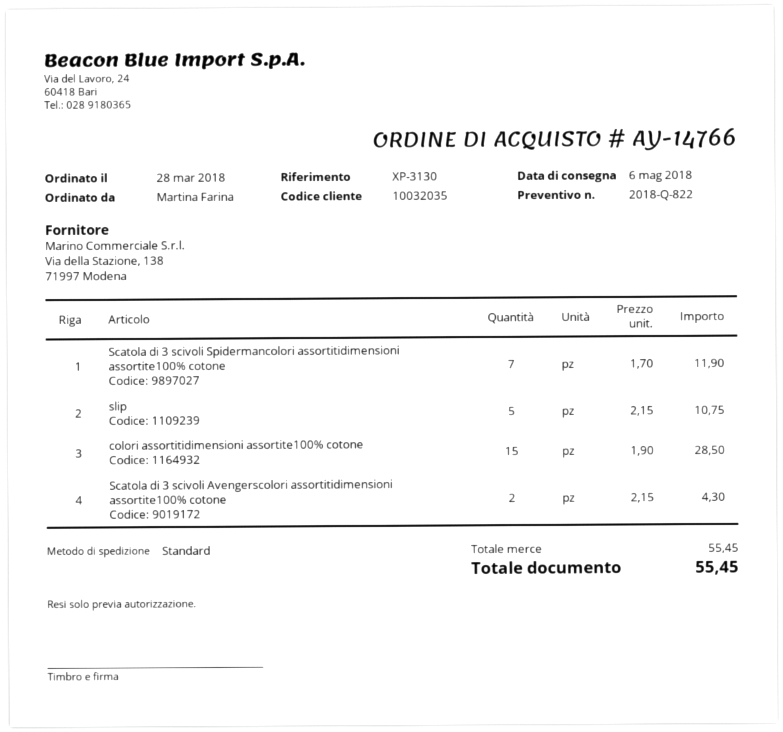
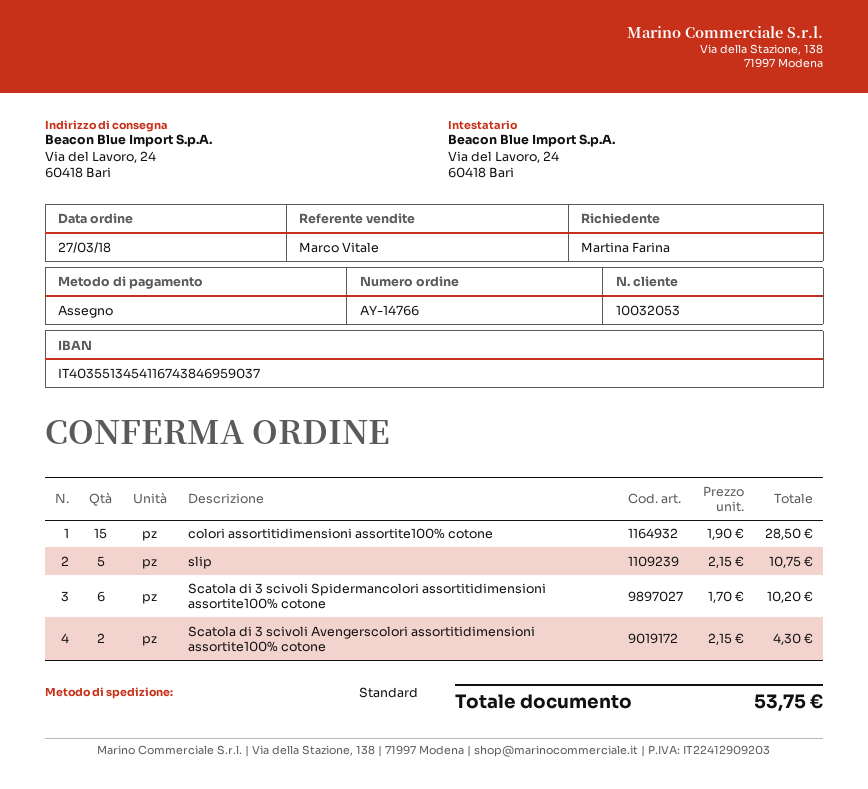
order date: 2018-03-28 -> 2018-03-27
customer number: 10032035 -> 10032053
Scatola di 3 scivoli Spidermancolori assortitidimensioni assortite100% cotone: 7 x 1.70 = 11.90 -> 6 x 1.70 = 10.20
total: 55.45 -> 53.75

